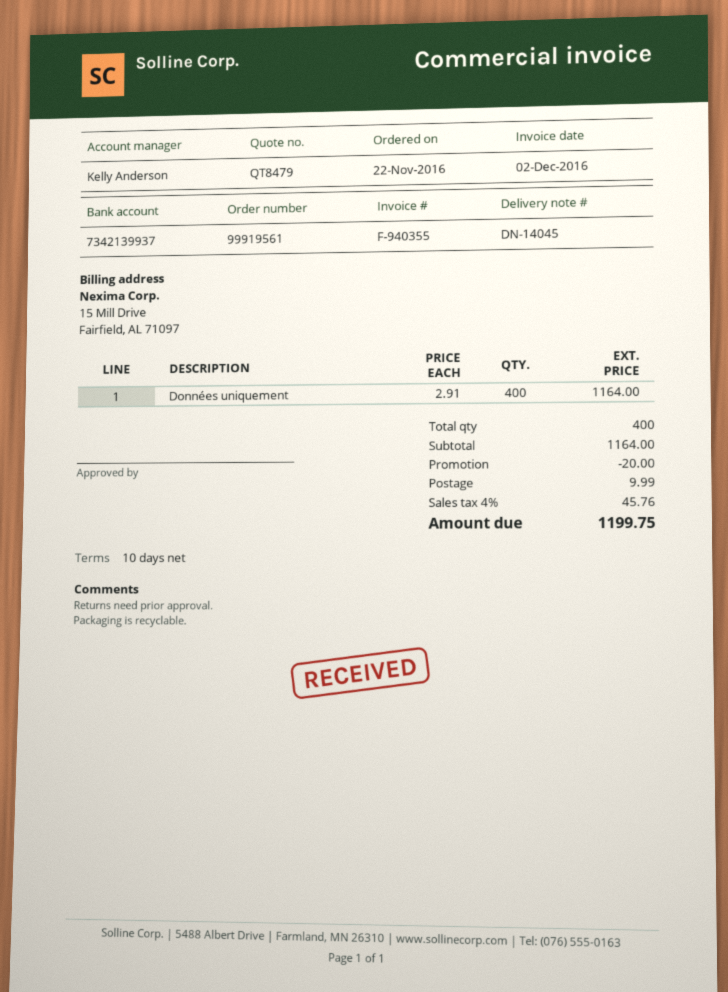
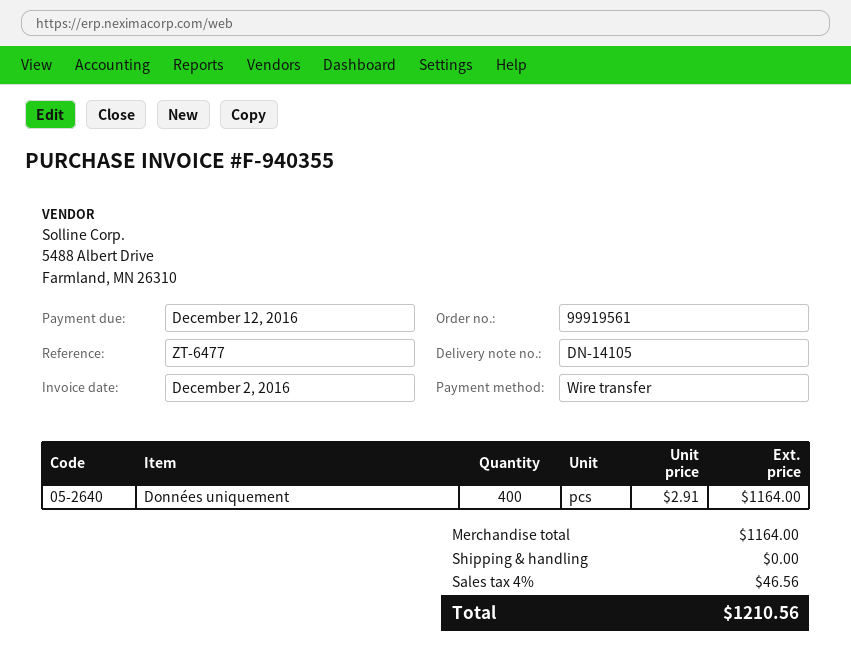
delivery note number: DN-14045 -> DN-14105
discount: 20.00 -> none
shipping: 9.99 -> 0.00
tax: 4% = 45.76 -> 4% = 46.56
total: 1199.75 -> 1210.56

